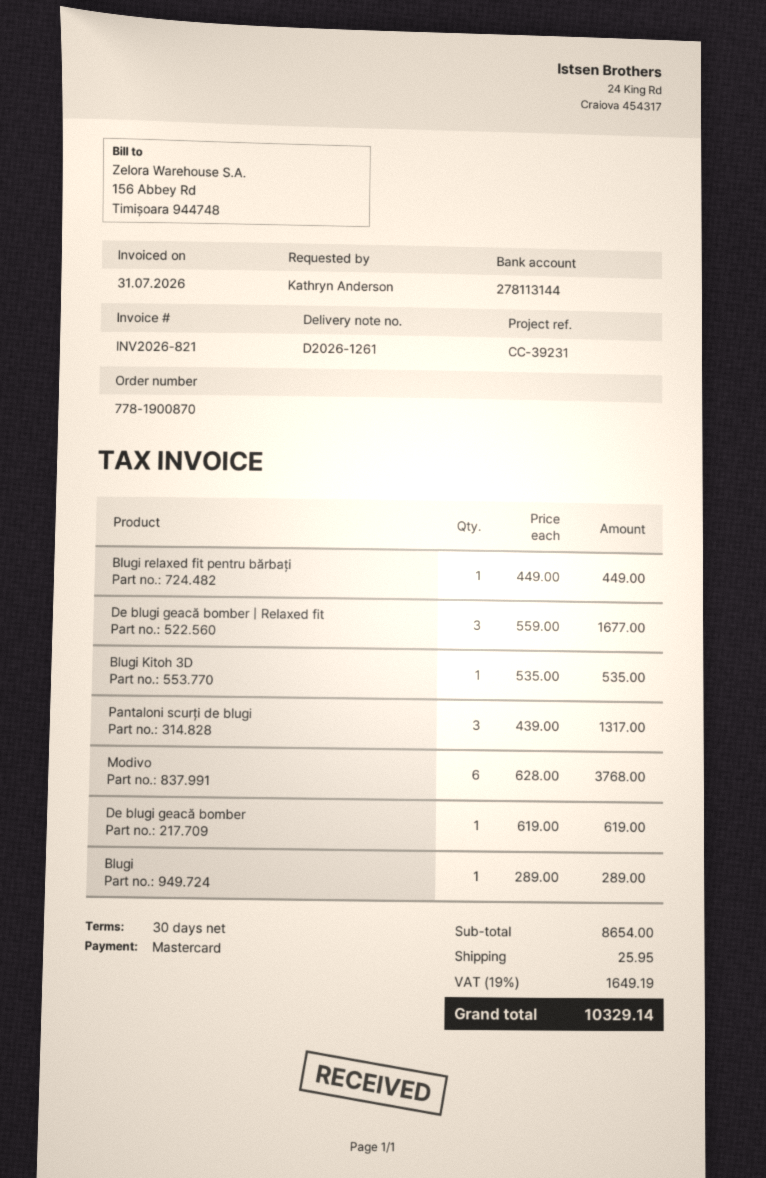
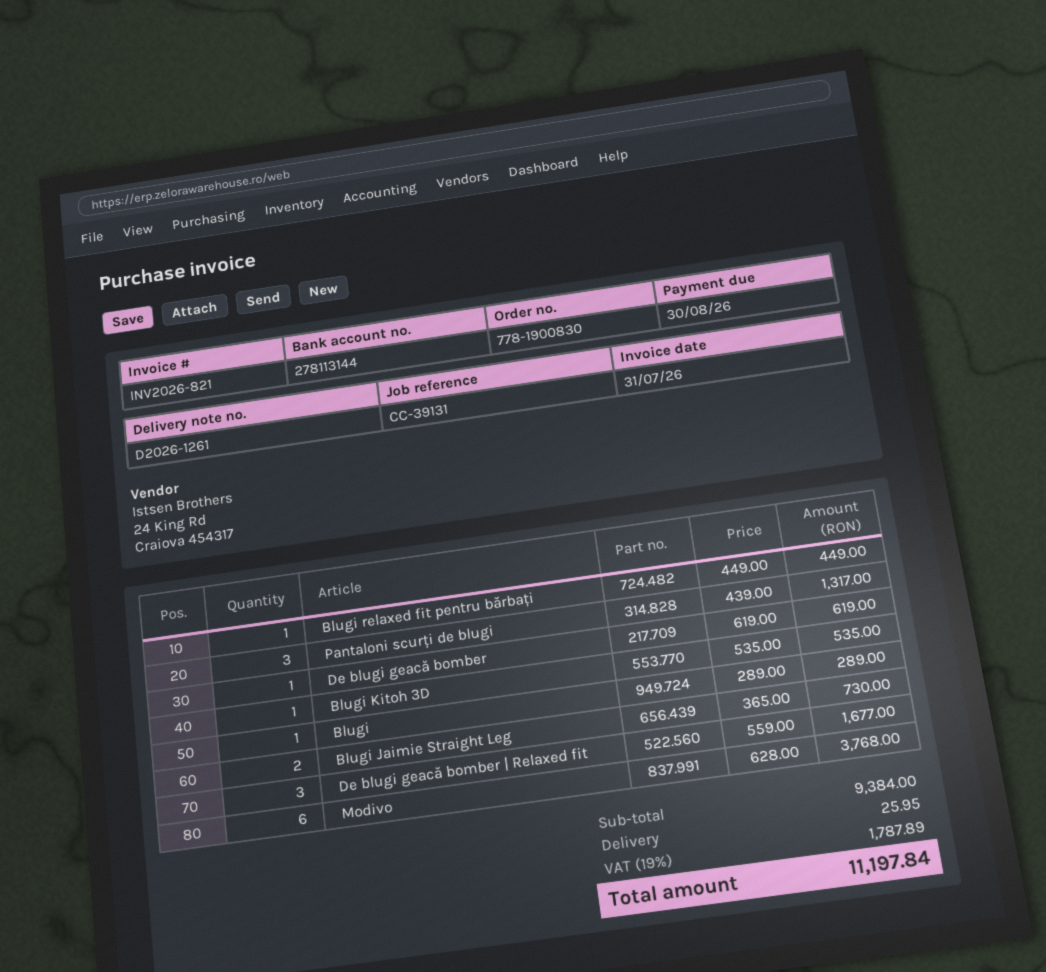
order number: 778-1900870 -> 778-1900830
reference: CC-39231 -> CC-39131
Blugi Jaimie Straight Leg: none -> 2 x 365.00 = 730.00
subtotal: 8654.00 -> 9384.00
tax: 19% = 1649.19 -> 19% = 1787.89
total: 10329.14 -> 11197.84

